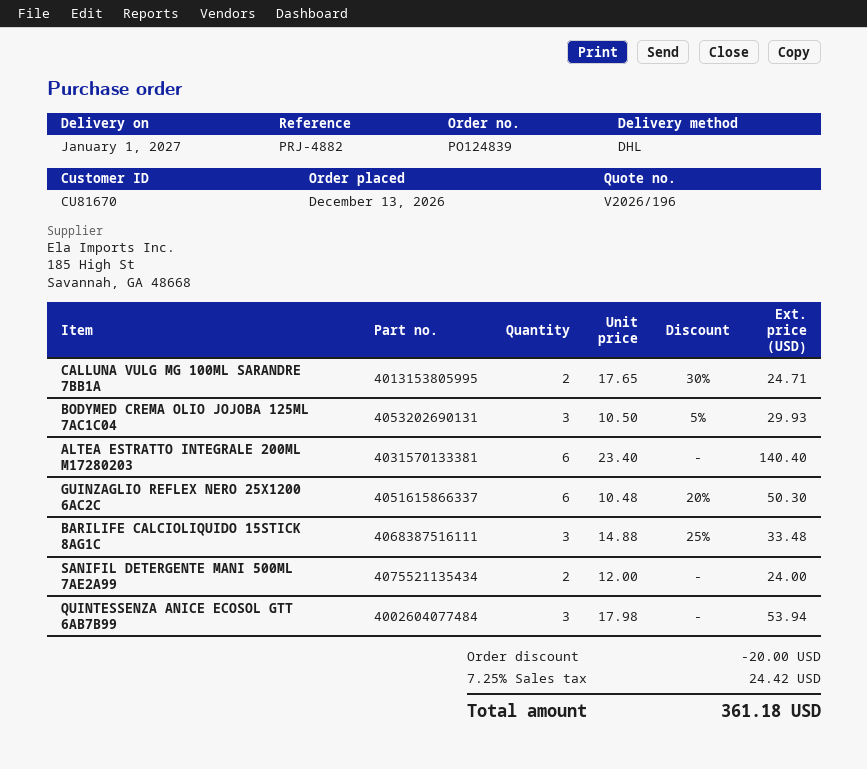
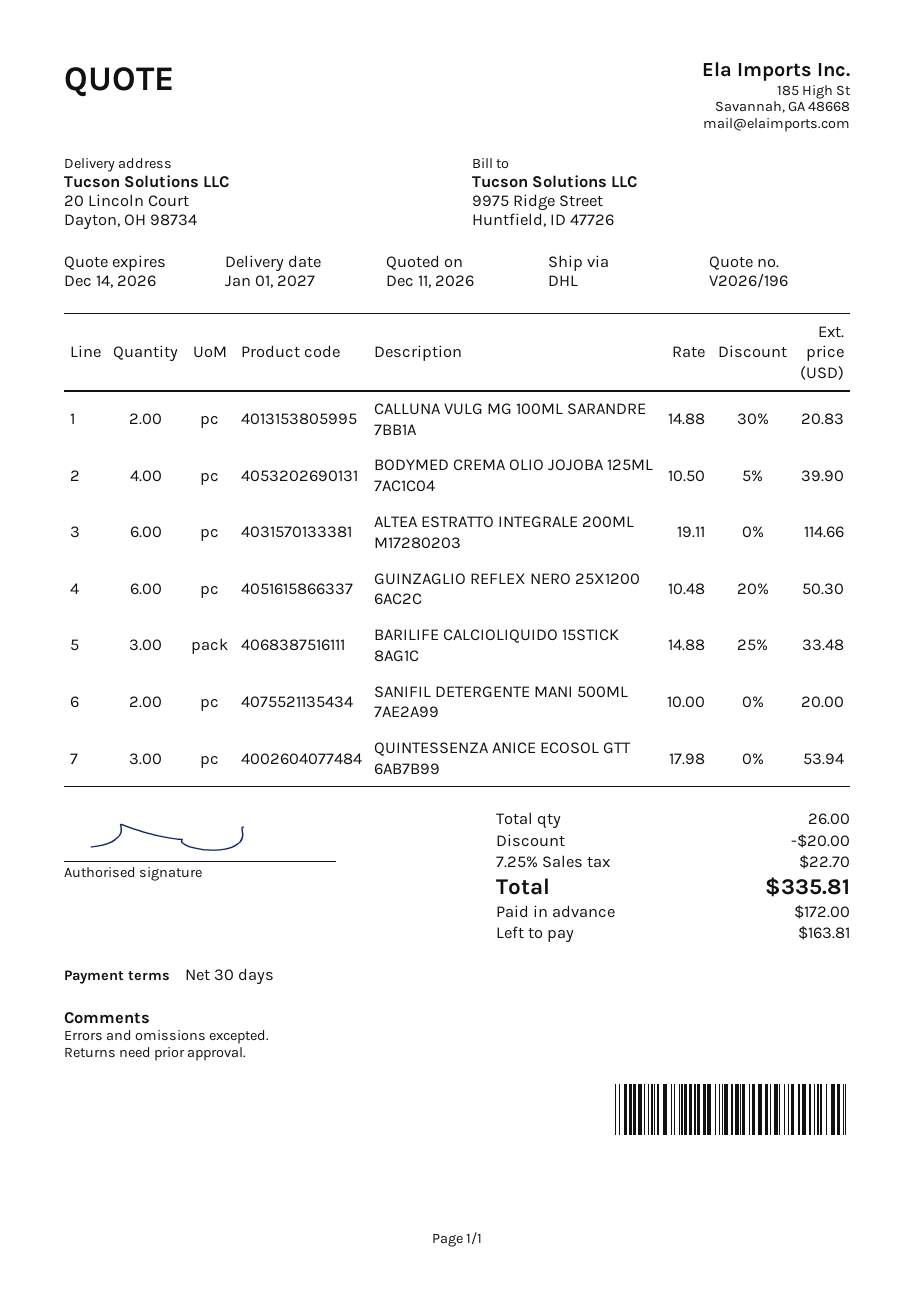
CALLUNA VULG MG 100ML SARANDRE 7BB1A: 2 x 17.65 - 30% = 24.71 -> 2 x 14.88 - 30% = 20.83
BODYMED CREMA OLIO JOJOBA 125ML 7AC1C04: 3 x 10.50 - 5% = 29.93 -> 4 x 10.50 - 5% = 39.90
ALTEA ESTRATTO INTEGRALE 200ML M17280203: 6 x 23.40 = 140.40 -> 6 x 19.11 = 114.66
SANIFIL DETERGENTE MANI 500ML 7AE2A99: 2 x 12.00 = 24.00 -> 2 x 10.00 = 20.00
tax: 7.25% = 24.42 -> 7.25% = 22.70
total: 361.18 -> 335.81

